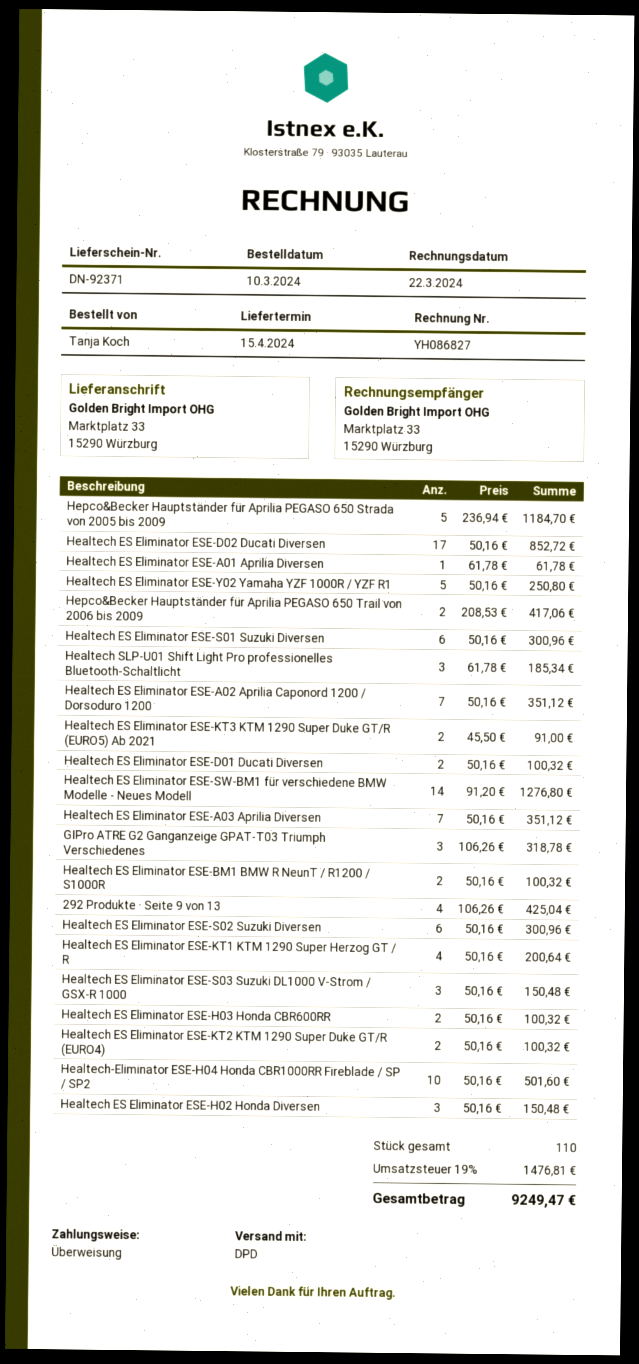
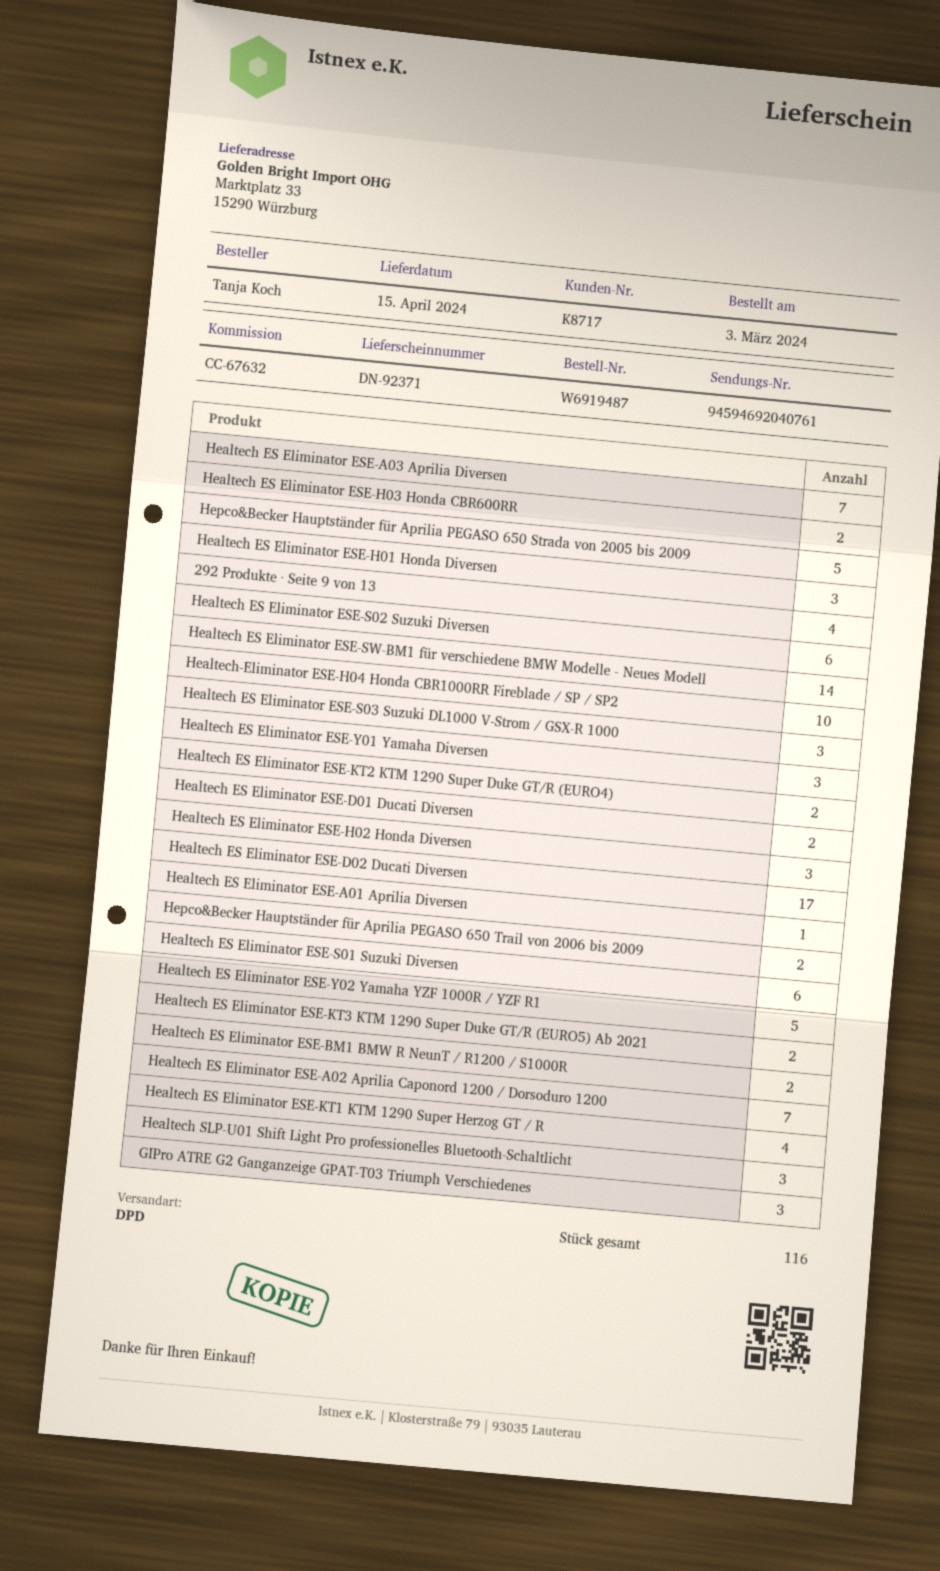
order date: 2024-03-10 -> 2024-03-03
Healtech ES Eliminator ESE-H01 Honda Diversen: none -> 3
Healtech ES Eliminator ESE-Y01 Yamaha Diversen: none -> 3
total quantity: 110 -> 116

